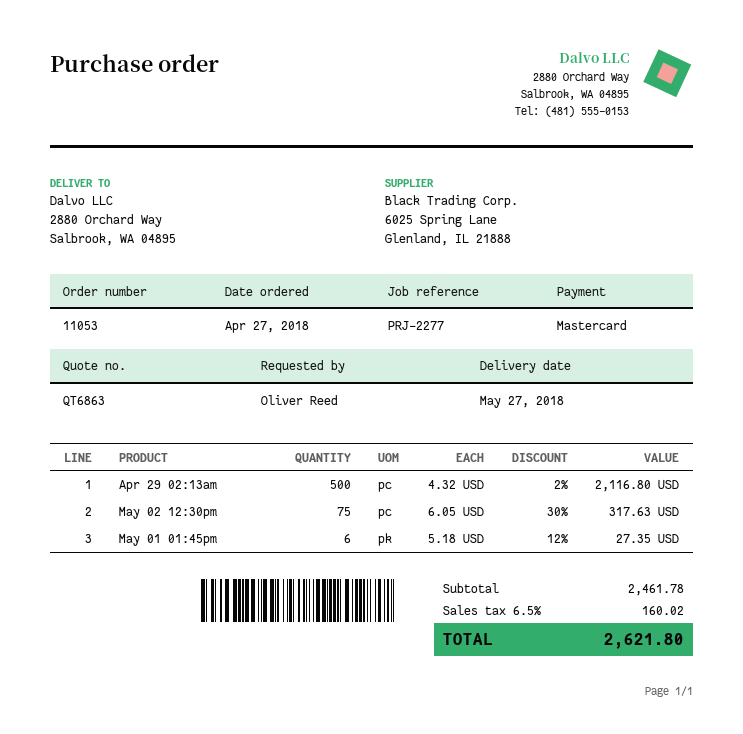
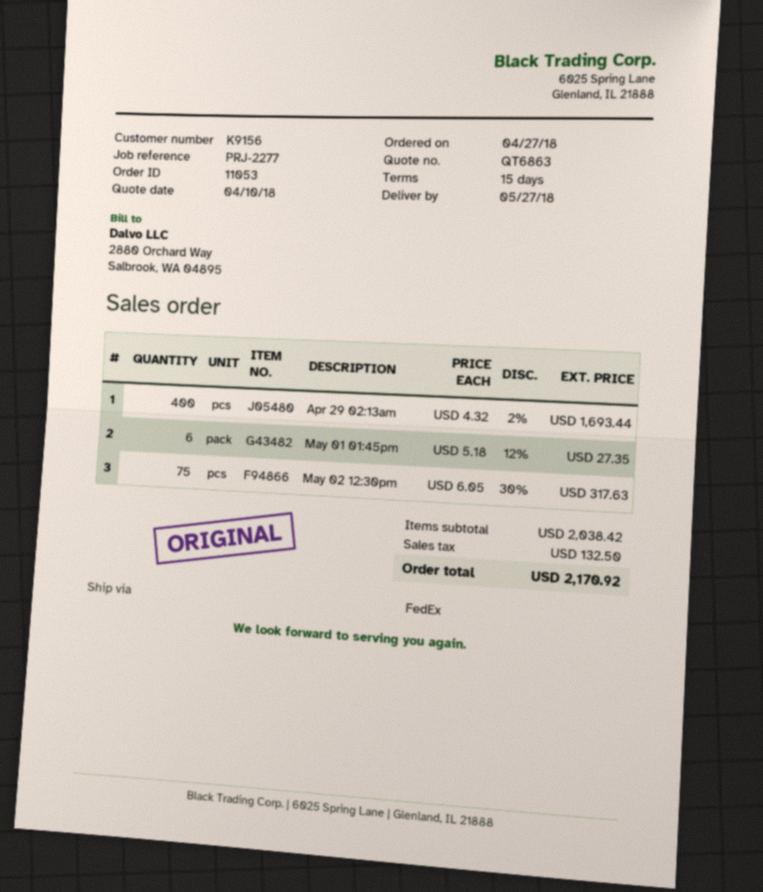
Apr 29 02:13am: 500 x 4.32 - 2% = 2116.80 -> 400 x 4.32 - 2% = 1693.44
subtotal: 2461.78 -> 2038.42
tax: 160.02 -> 132.50
total: 2621.80 -> 2170.92

